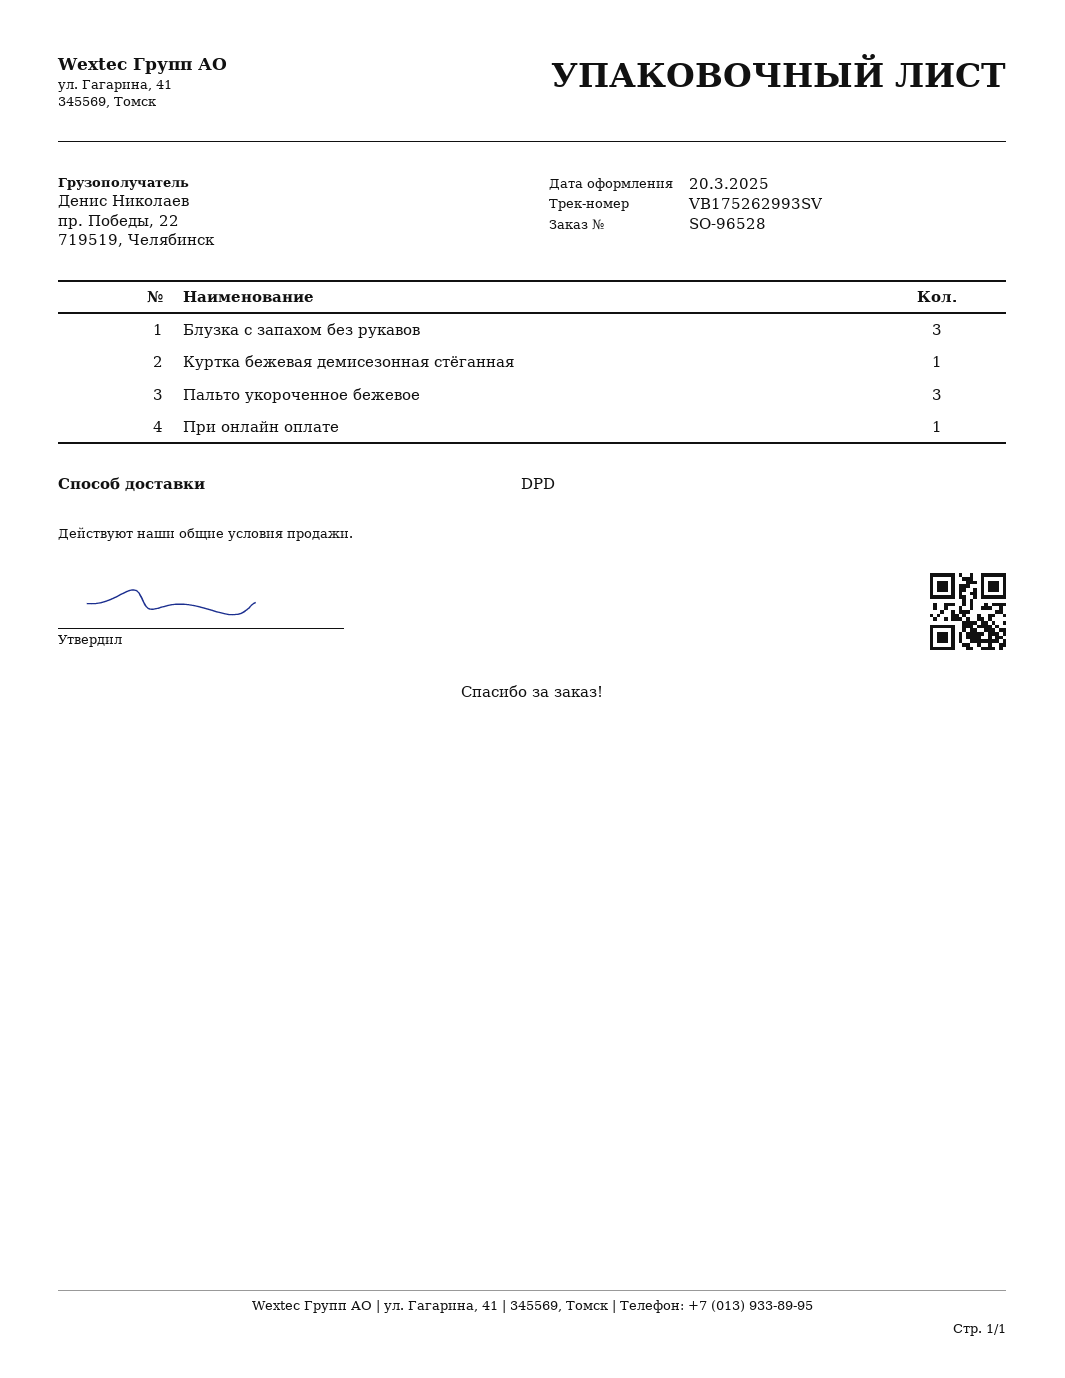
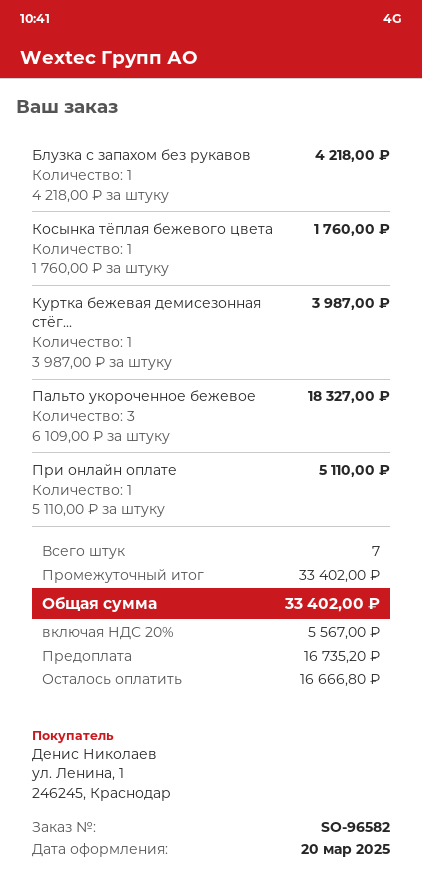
order number: SO-96528 -> SO-96582
Блузка с запахом без рукавов: 3 -> 1
Косынка тёплая бежевого цвета: none -> 1

